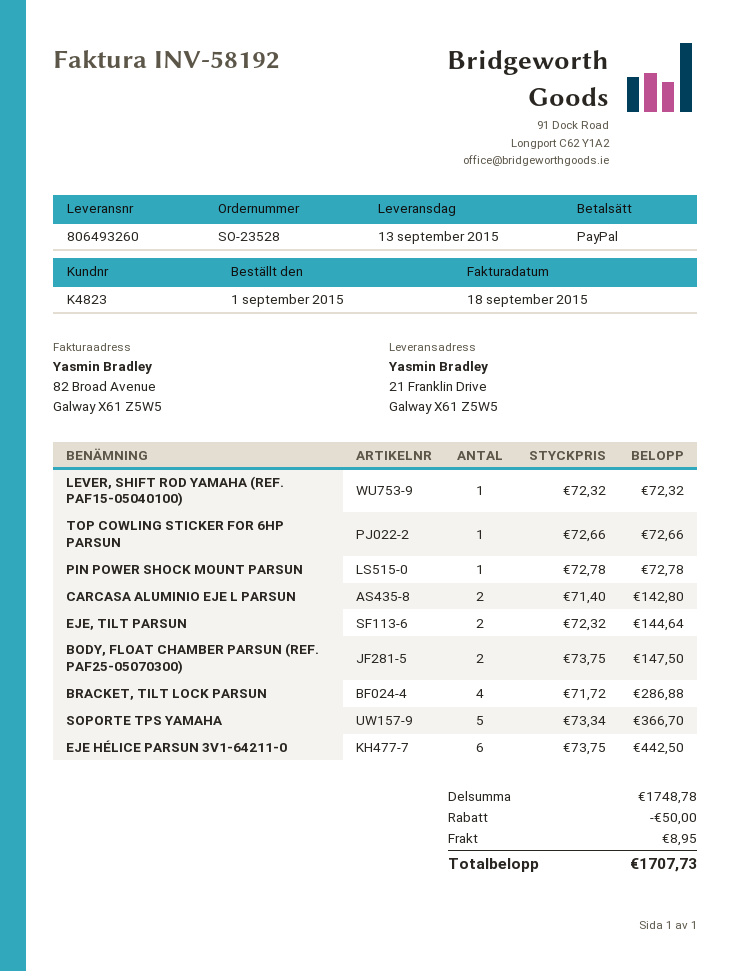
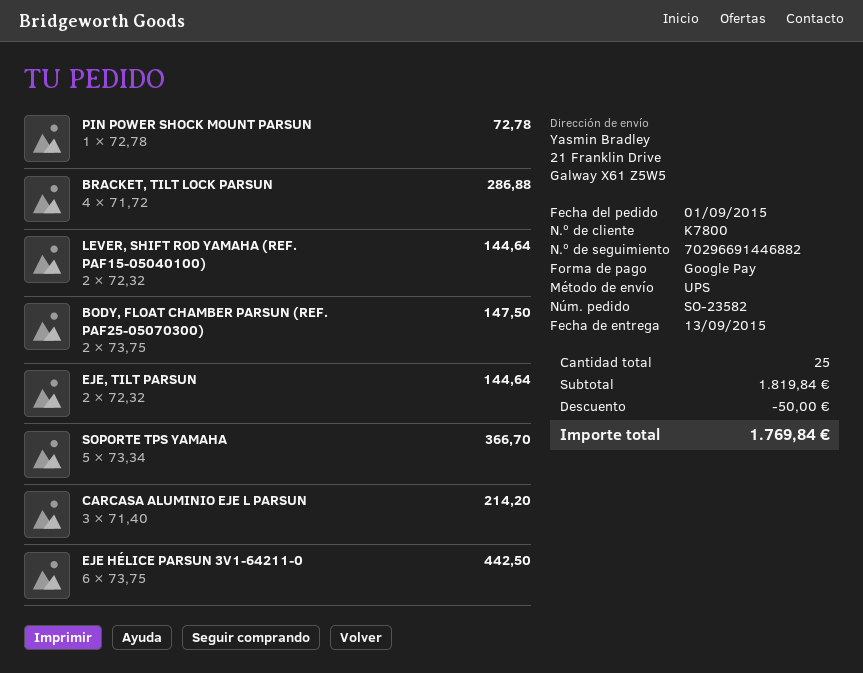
order number: SO-23528 -> SO-23582
customer number: K4823 -> K7800
payment method: PayPal -> Google Pay
LEVER, SHIFT ROD YAMAHA (REF. PAF15-05040100): 1 x 72.32 = 72.32 -> 2 x 72.32 = 144.64
TOP COWLING STICKER FOR 6HP PARSUN: 1 x 72.66 = 72.66 -> none
CARCASA ALUMINIO EJE L PARSUN: 2 x 71.40 = 142.80 -> 3 x 71.40 = 214.20
subtotal: 1748.78 -> 1819.84
shipping: 8.95 -> none
total: 1707.73 -> 1769.84

